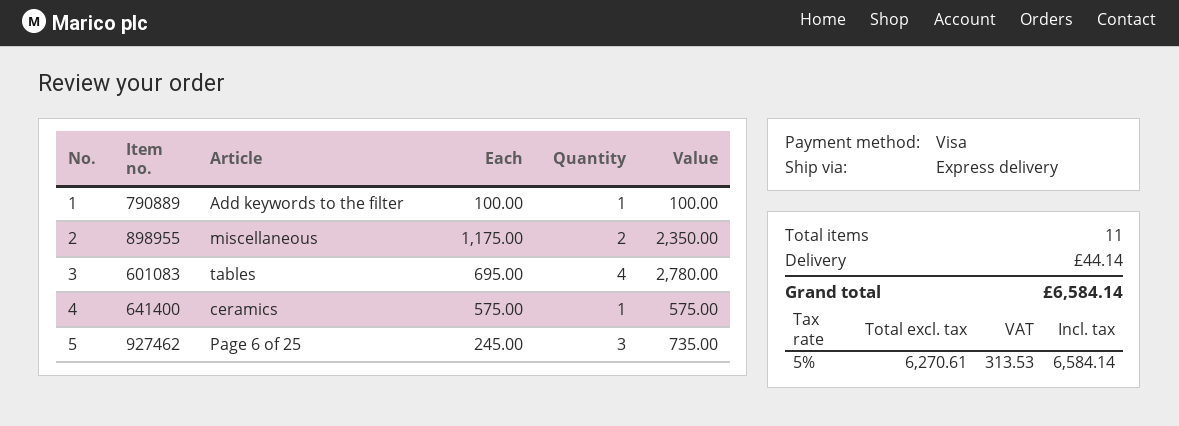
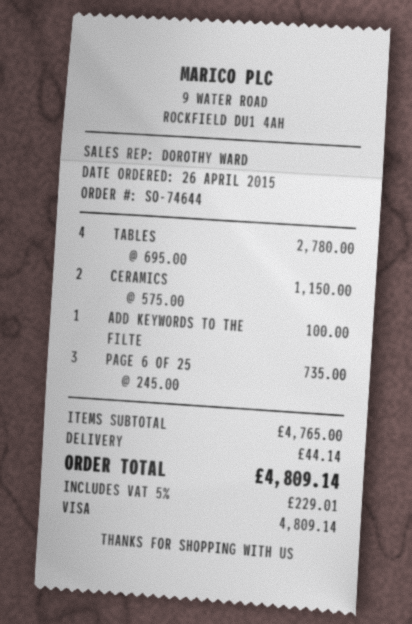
miscellaneous: 2 x 1175.00 = 2350.00 -> none
ceramics: 1 x 575.00 = 575.00 -> 2 x 575.00 = 1150.00
tax: 5% = 313.53 -> 5% = 229.01
total: 6584.14 -> 4809.14

